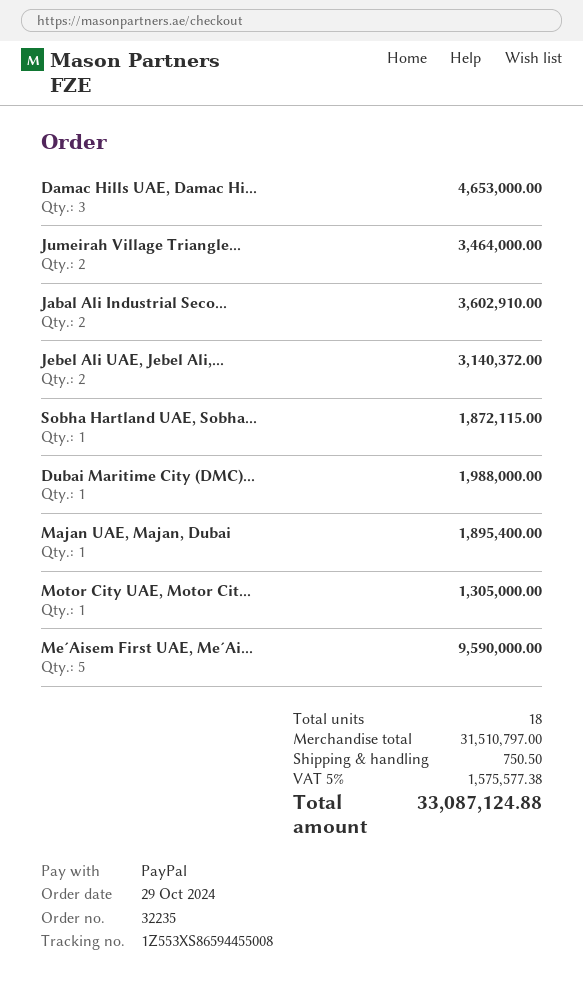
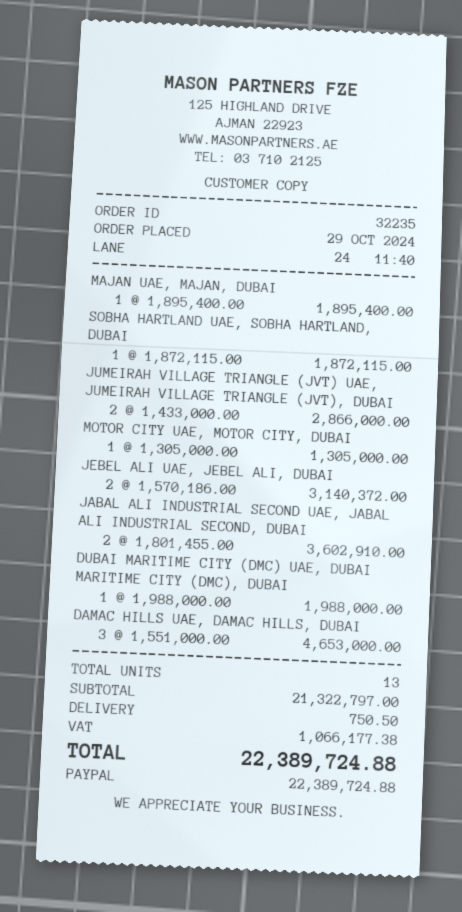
Jumeirah Village Triangle...: 2 for 3464000.00 -> 2 for 2866000.00
Me´Aisem First UAE, Me´Ai...: 5 for 9590000.00 -> none
total quantity: 18 -> 13
subtotal: 31510797.00 -> 21322797.00
tax: 1575577.38 -> 1066177.38
total: 33087124.88 -> 22389724.88

